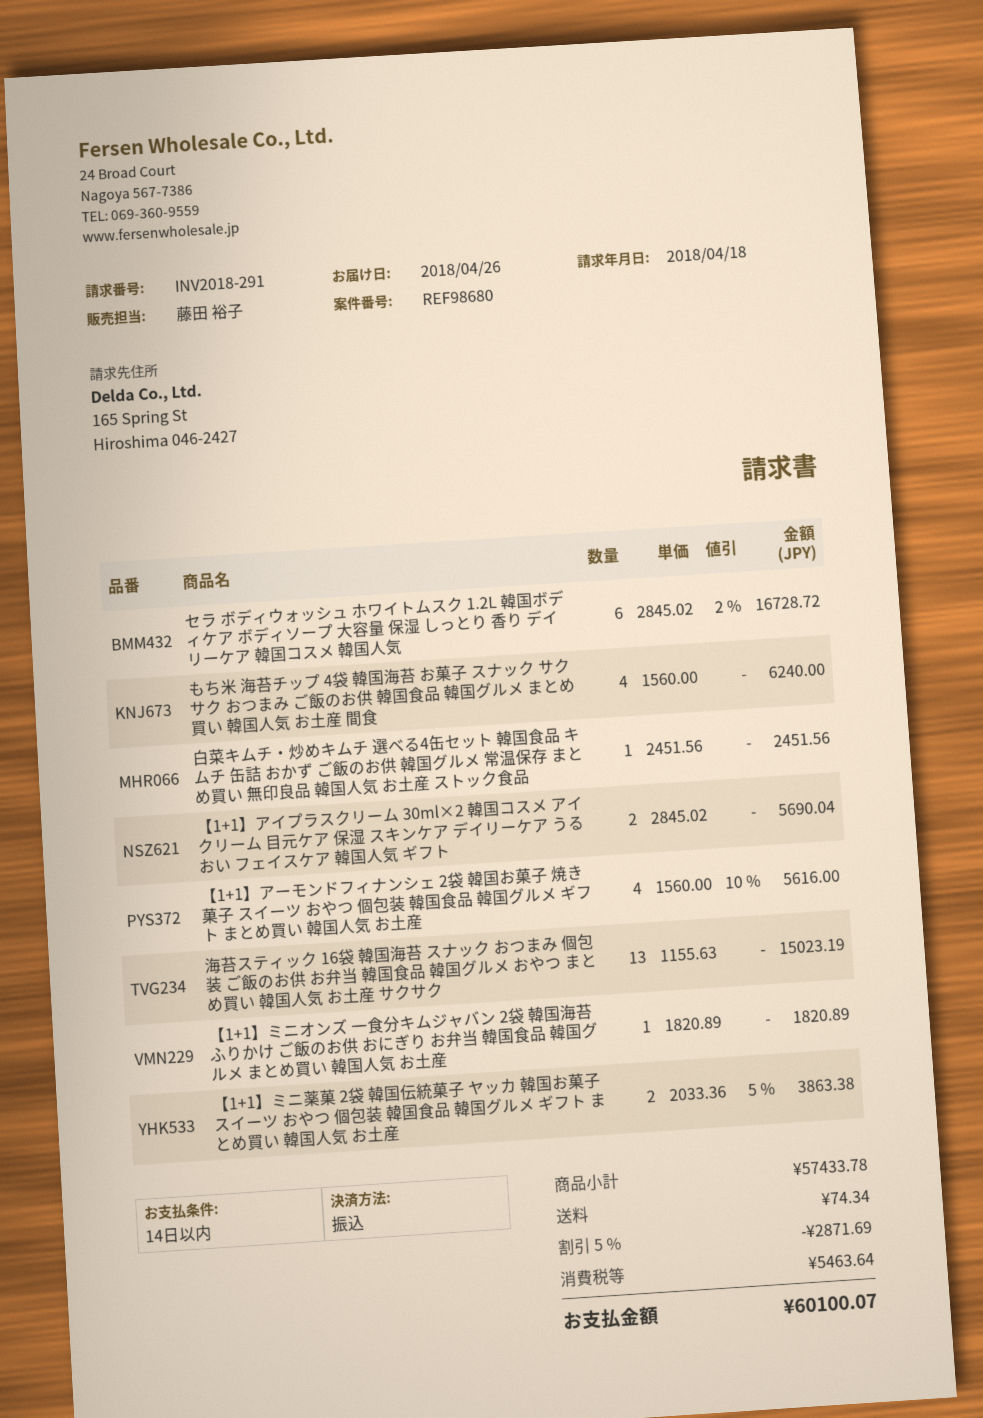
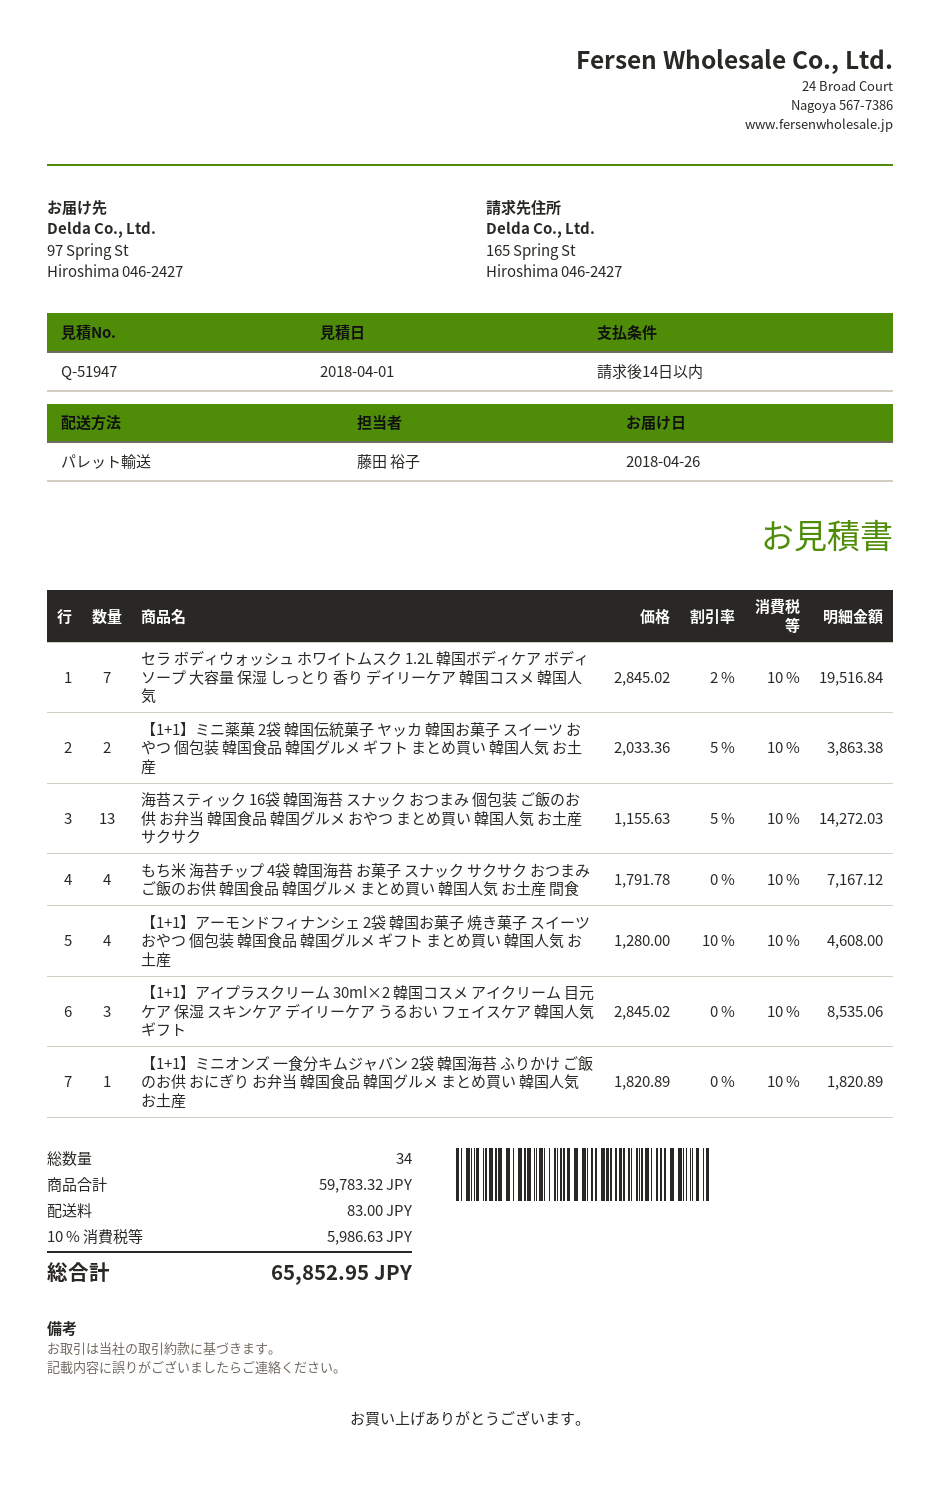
セラ ボディウォッシュ ホワイトムスク 1.2L 韓国ボディケア ボディソープ 大容量 保湿 しっとり 香り デイリーケア 韓国コスメ 韓国人気: 6 x 2845.02 - 2% = 16728.72 -> 7 x 2845.02 - 2% = 19516.84
もち米 海苔チップ 4袋 韓国海苔 お菓子 スナック サクサク おつまみ ご飯のお供 韓国食品 韓国グルメ まとめ買い 韓国人気 お土産 間食: 4 x 1560.00 = 6240.00 -> 4 x 1791.78 = 7167.12
白菜キムチ・炒めキムチ 選べる4缶セット 韓国食品 キムチ 缶詰 おかず ご飯のお供 韓国グルメ 常温保存 まとめ買い 無印良品 韓国人気 お土産 ストック食品: 1 x 2451.56 = 2451.56 -> none
【1+1】アイプラスクリーム 30ml×2 韓国コスメ アイクリーム 目元ケア 保湿 スキンケア デイリーケア うるおい フェイスケア 韓国人気 ギフト: 2 x 2845.02 = 5690.04 -> 3 x 2845.02 = 8535.06
【1+1】アーモンドフィナンシェ 2袋 韓国お菓子 焼き菓子 スイーツ おやつ 個包装 韓国食品 韓国グルメ ギフト まとめ買い 韓国人気 お土産: 4 x 1560.00 - 10% = 5616.00 -> 4 x 1280.00 - 10% = 4608.00
海苔スティック 16袋 韓国海苔 スナック おつまみ 個包装 ご飯のお供 お弁当 韓国食品 韓国グルメ おやつ まとめ買い 韓国人気 お土産 サクサク: 13 x 1155.63 = 15023.19 -> 13 x 1155.63 - 5% = 14272.03
subtotal: 57433.78 -> 59783.32
discount: 5% = 2871.69 -> none
shipping: 74.34 -> 83.00
tax: 5463.64 -> 5986.63
total: 60100.07 -> 65852.95

